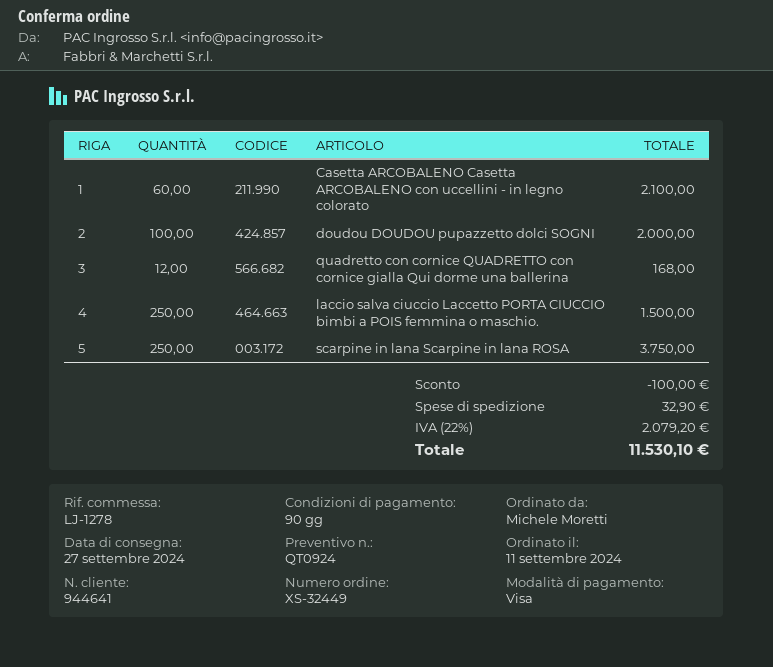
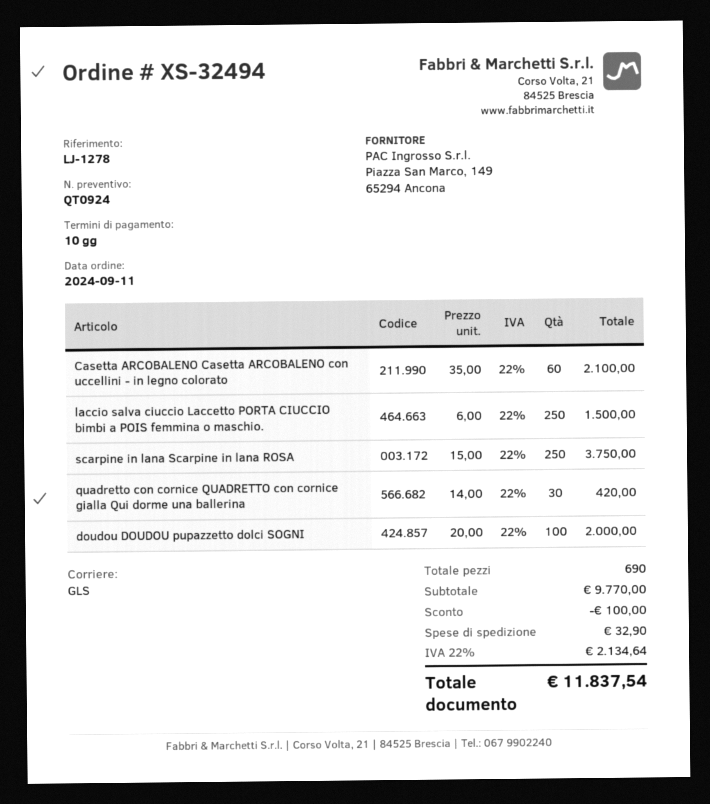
order number: XS-32449 -> XS-32494
payment terms: 90 days -> 10 days
quadretto con cornice QUADRETTO con cornice gialla Qui dorme una ballerina: 12 for 168.00 -> 30 for 420.00
tax: 22% = 2079.20 -> 22% = 2134.64
total: 11530.10 -> 11837.54

